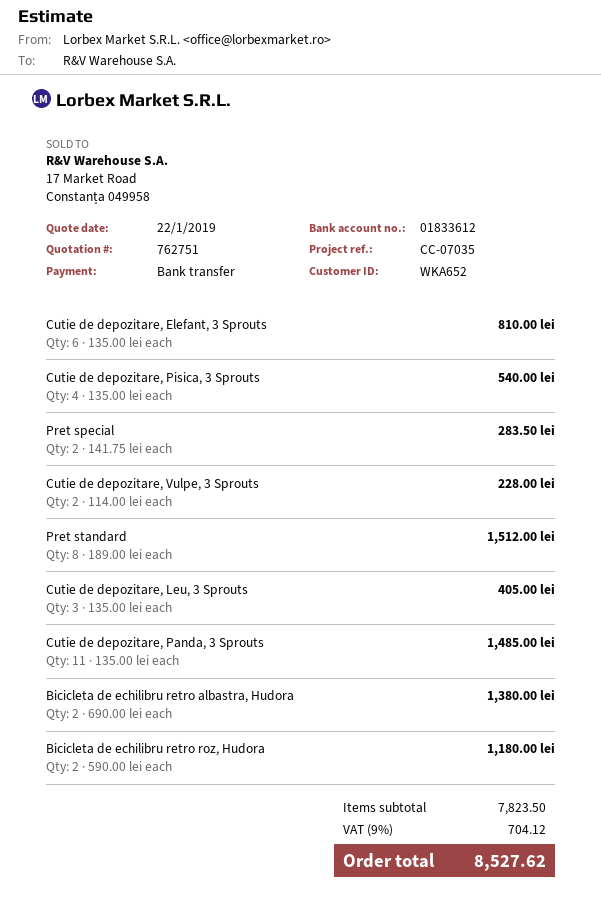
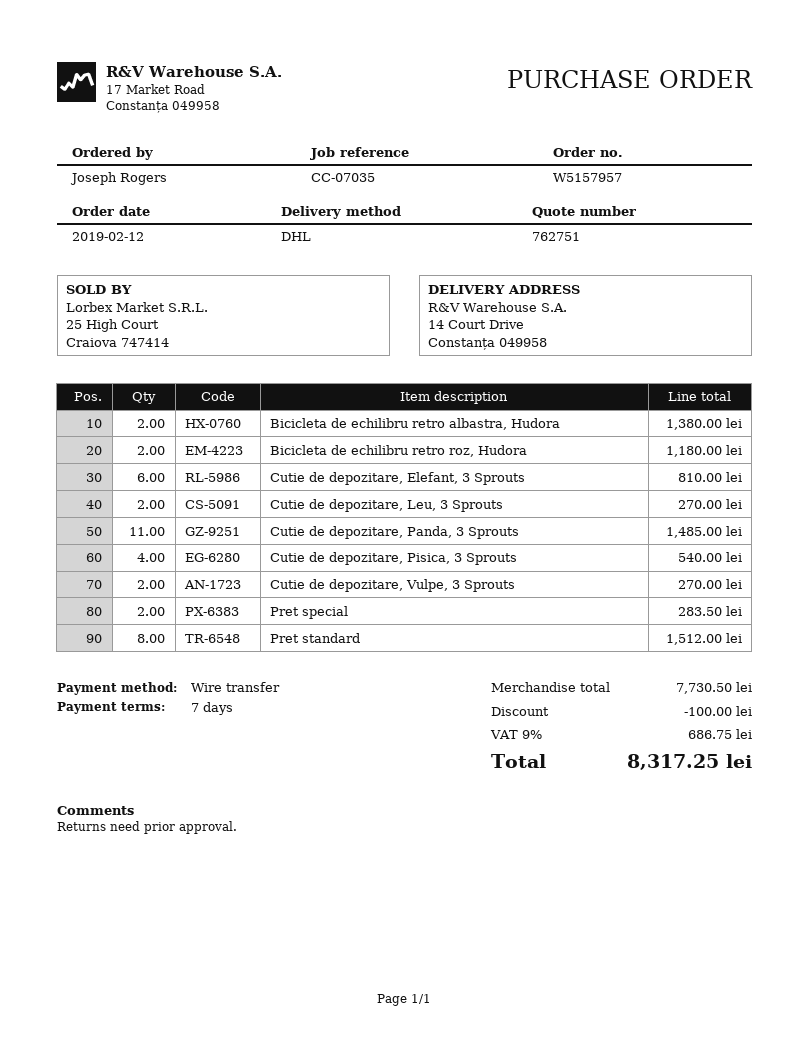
Cutie de depozitare, Vulpe, 3 Sprouts: 2 for 228.00 -> 2 for 270.00
Cutie de depozitare, Leu, 3 Sprouts: 3 for 405.00 -> 2 for 270.00
subtotal: 7823.50 -> 7730.50
discount: none -> 100.00
tax: 9% = 704.12 -> 9% = 686.75
total: 8527.62 -> 8317.25

